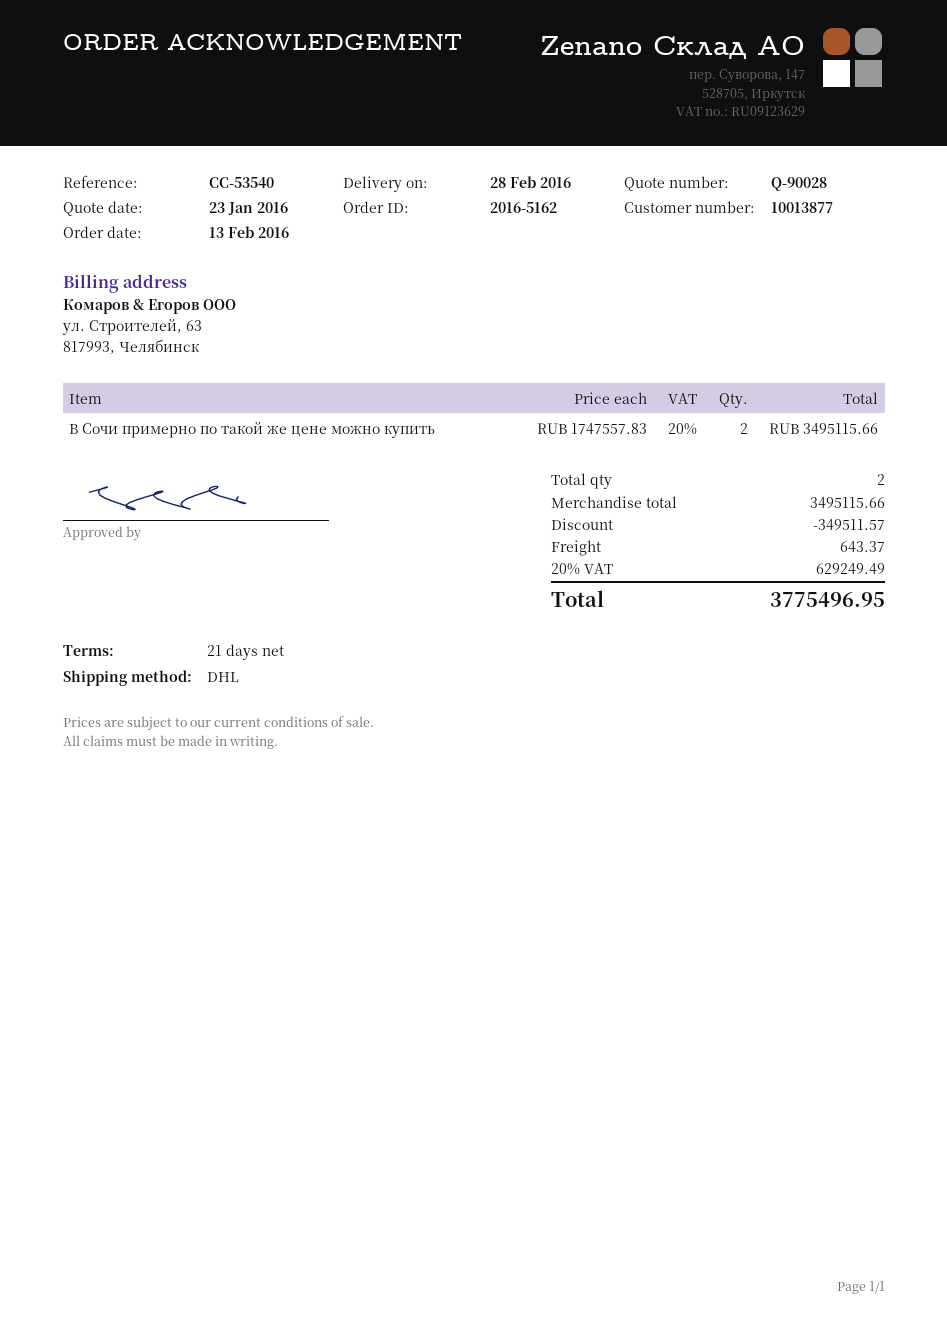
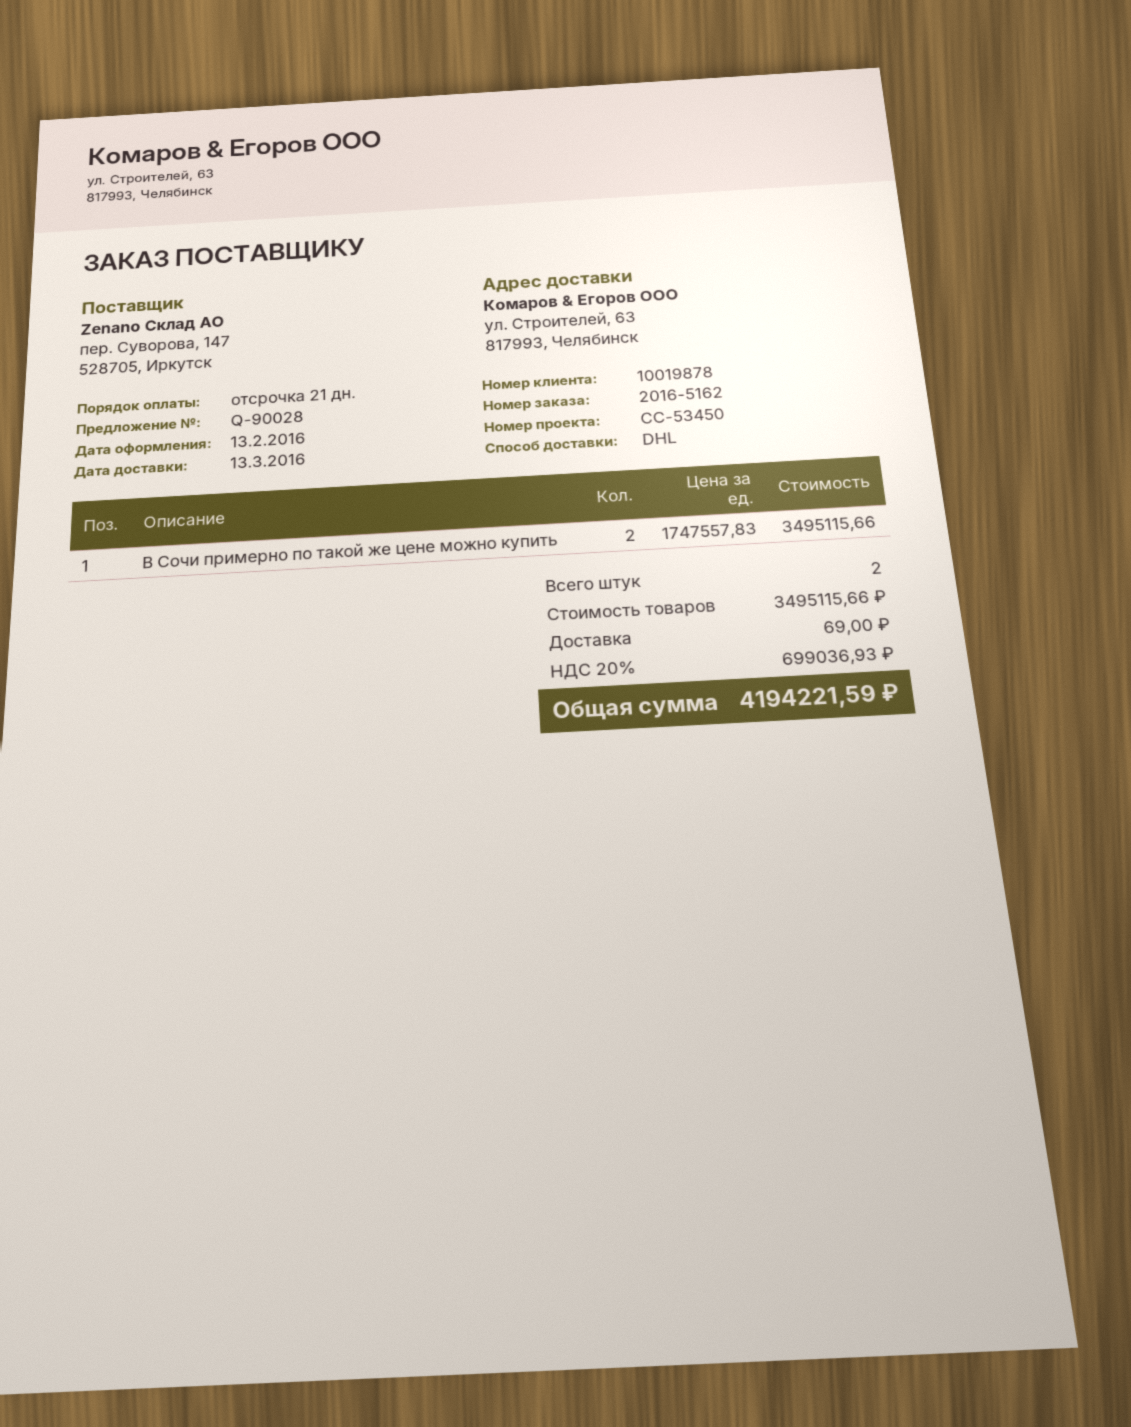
delivery date: 2016-02-28 -> 2016-03-13
customer number: 10013877 -> 10019878
reference: CC-53540 -> CC-53450
discount: 349511.57 -> none
shipping: 643.37 -> 69.00
tax: 20% = 629249.49 -> 20% = 699036.93
total: 3775496.95 -> 4194221.59

